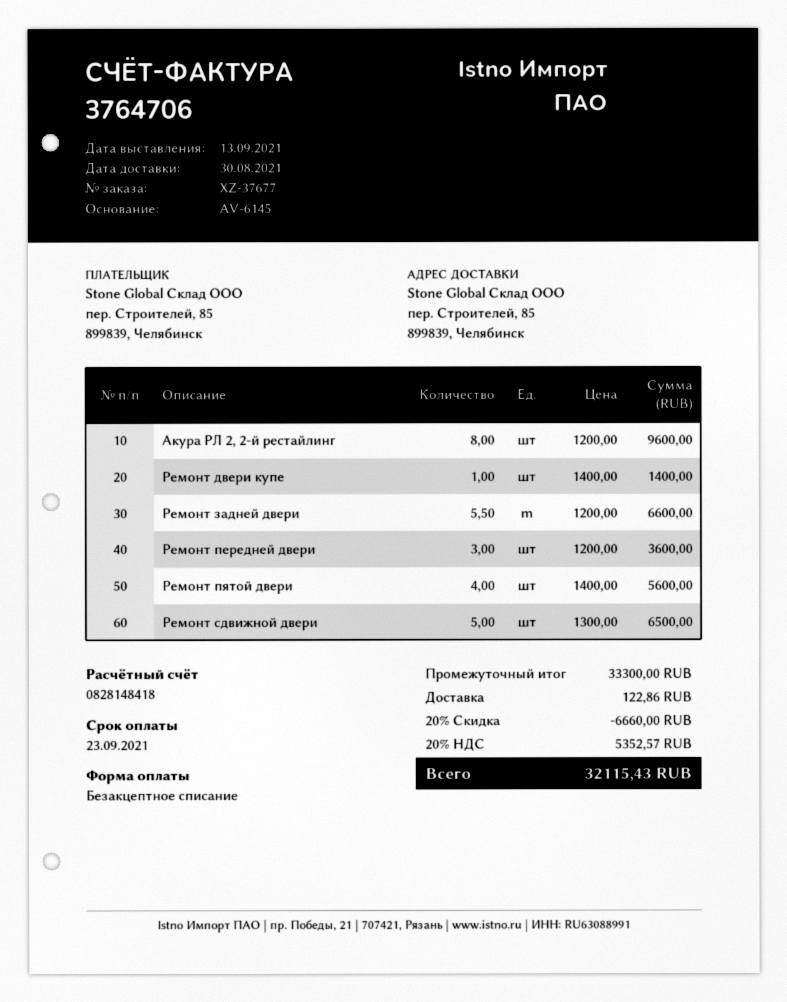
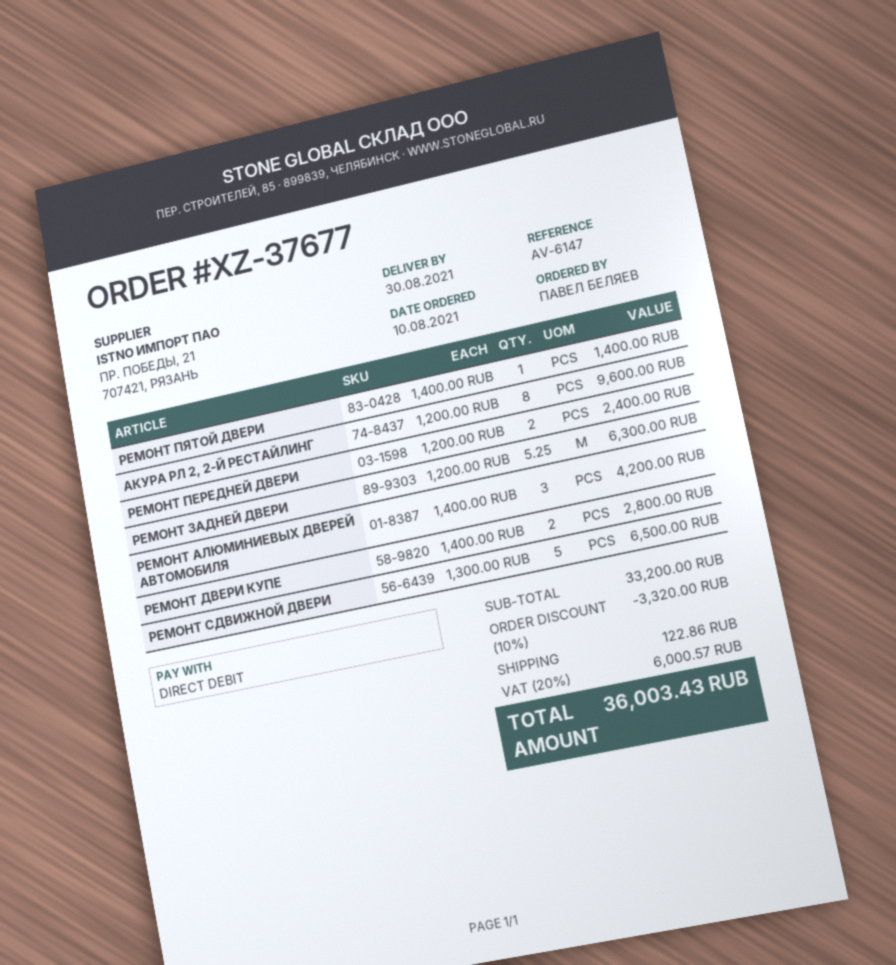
reference: AV-6145 -> AV-6147
Ремонт двери купе: 1 x 1400.00 = 1400.00 -> 2 x 1400.00 = 2800.00
Ремонт задней двери: 5.5 x 1200.00 = 6600.00 -> 5.25 x 1200.00 = 6300.00
Ремонт передней двери: 3 x 1200.00 = 3600.00 -> 2 x 1200.00 = 2400.00
Ремонт пятой двери: 4 x 1400.00 = 5600.00 -> 1 x 1400.00 = 1400.00
РЕМОНТ АЛЮМИНИЕВЫХ ДВЕРЕЙ АВТОМОБИЛЯ: none -> 3 x 1400.00 = 4200.00
subtotal: 33300.00 -> 33200.00
discount: 20% = 6660.00 -> 10% = 3320.00
tax: 20% = 5352.57 -> 20% = 6000.57
total: 32115.43 -> 36003.43

